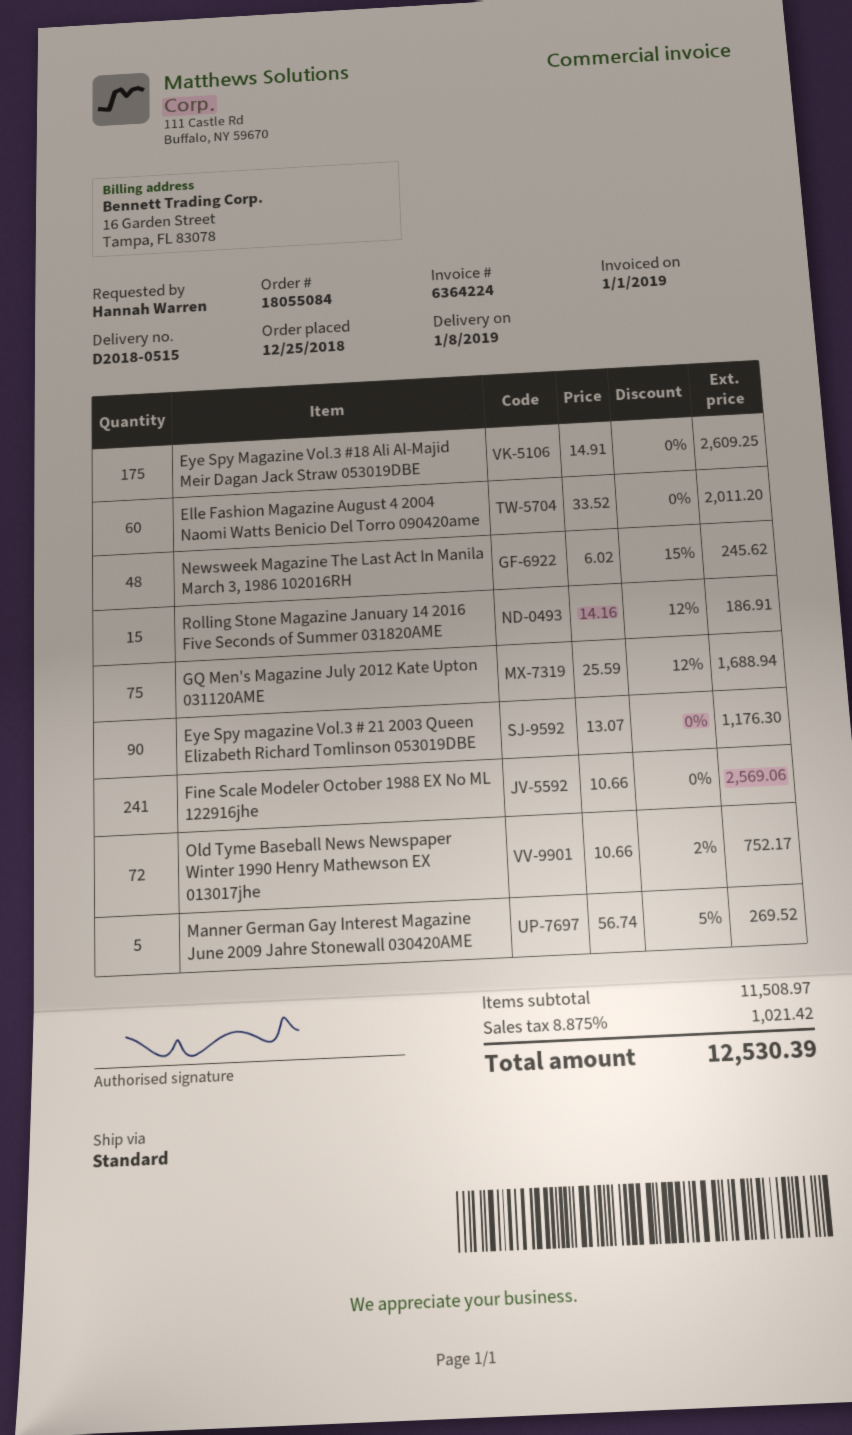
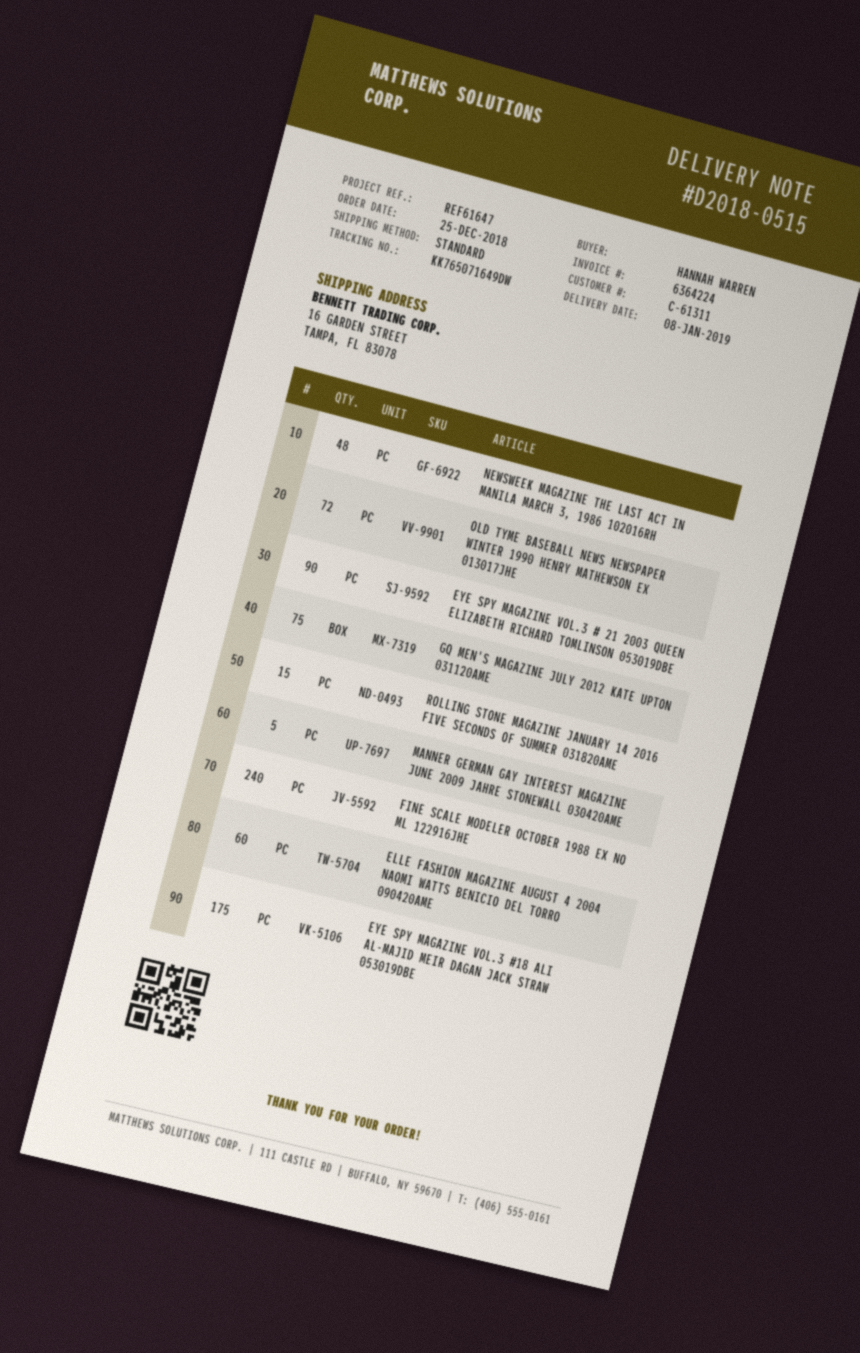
Fine Scale Modeler October 1988 EX No ML 122916jhe: 241 -> 240

